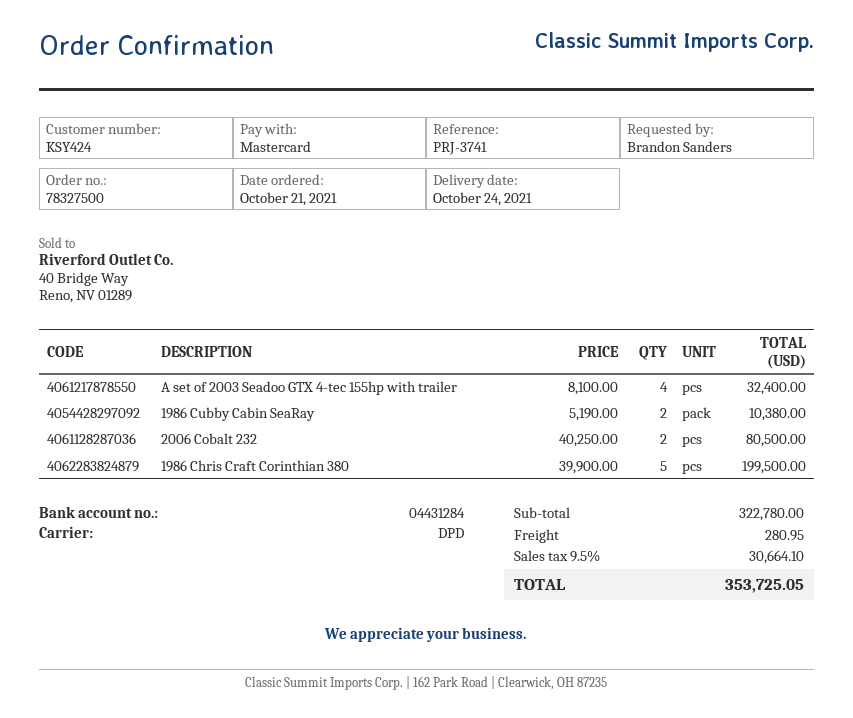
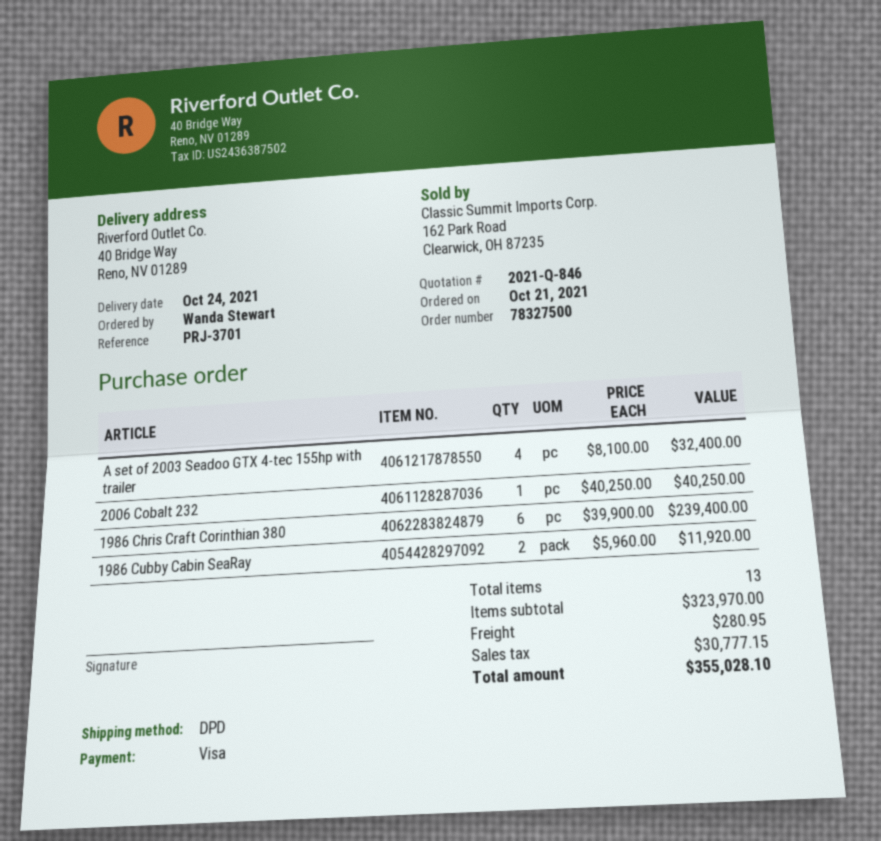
reference: PRJ-3741 -> PRJ-3701
ordered by: Brandon Sanders -> Wanda Stewart
payment method: Mastercard -> Visa
1986 Cubby Cabin SeaRay: 2 x 5190.00 = 10380.00 -> 2 x 5960.00 = 11920.00
2006 Cobalt 232: 2 x 40250.00 = 80500.00 -> 1 x 40250.00 = 40250.00
1986 Chris Craft Corinthian 380: 5 x 39900.00 = 199500.00 -> 6 x 39900.00 = 239400.00
subtotal: 322780.00 -> 323970.00
tax: 30664.10 -> 30777.15
total: 353725.05 -> 355028.10

